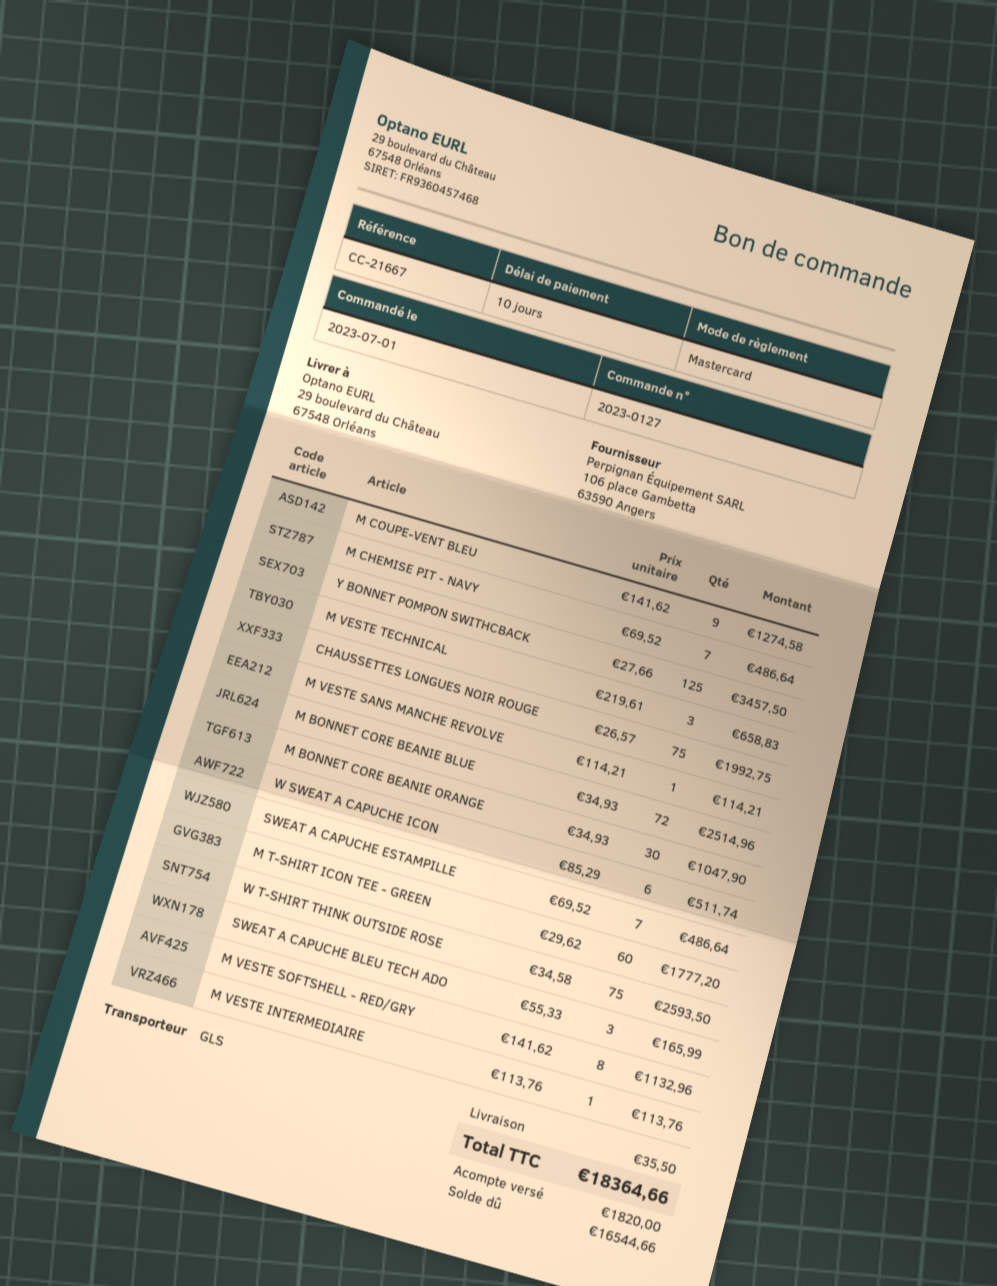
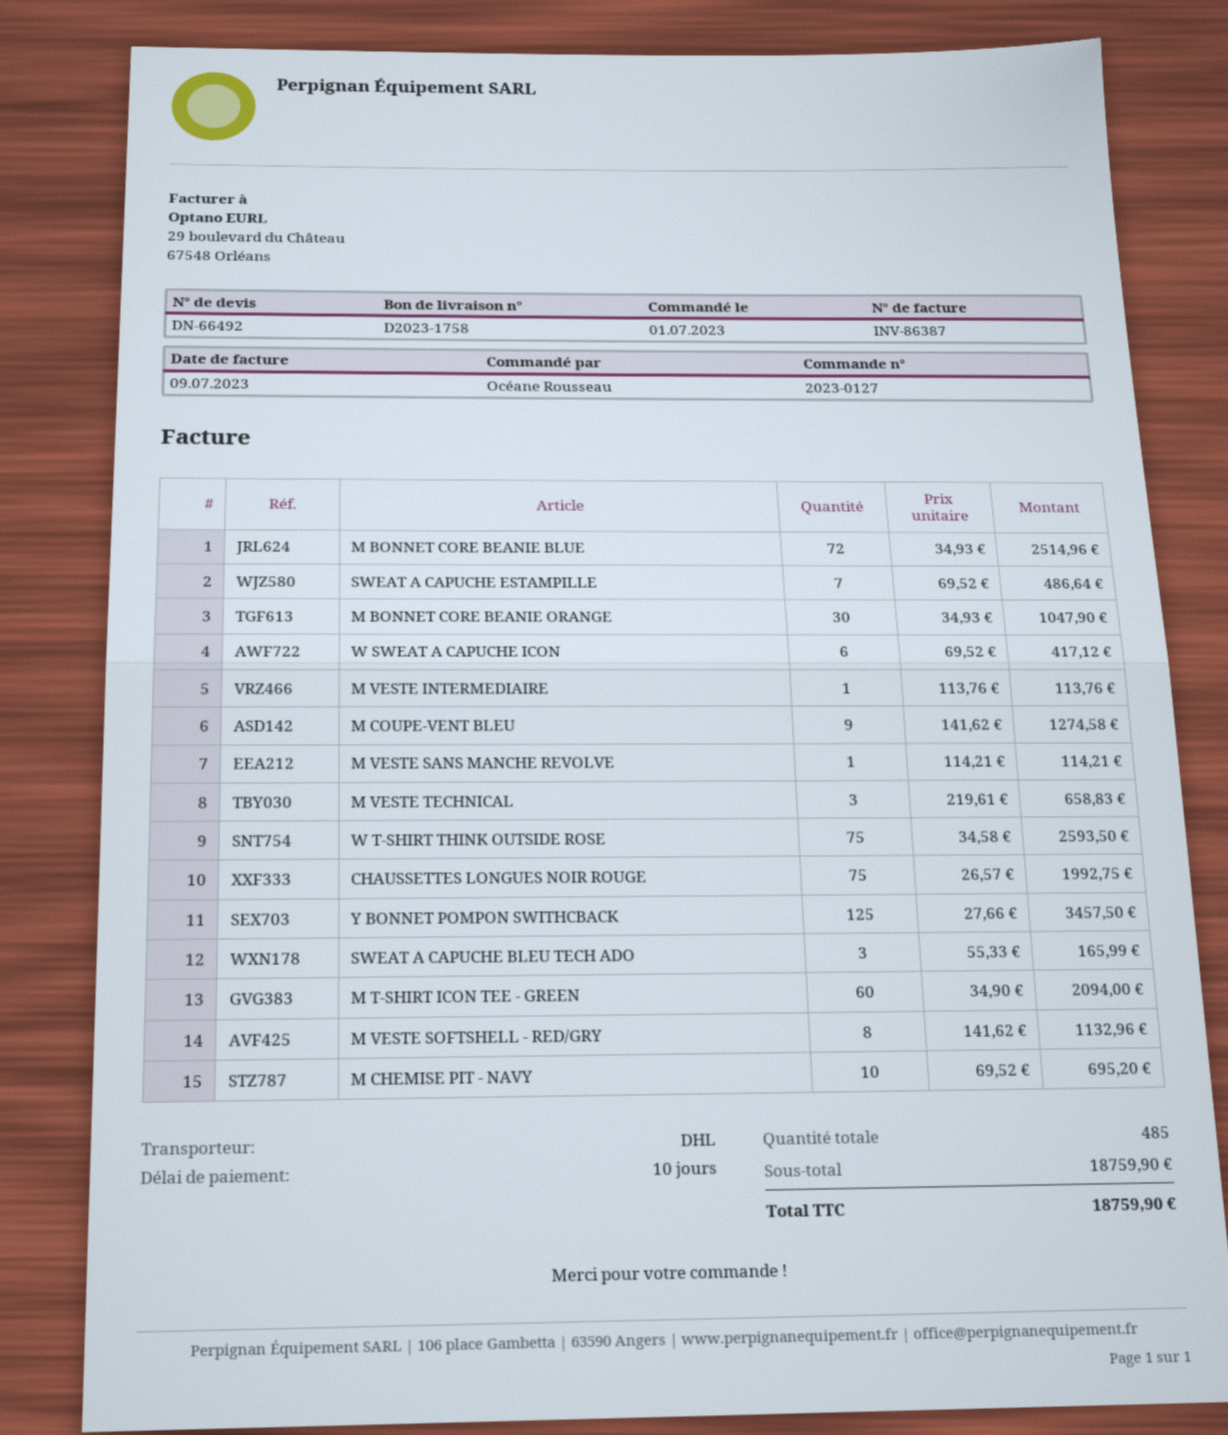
shipping method: GLS -> DHL
M CHEMISE PIT - NAVY: 7 x 69.52 = 486.64 -> 10 x 69.52 = 695.20
W SWEAT A CAPUCHE ICON: 6 x 85.29 = 511.74 -> 6 x 69.52 = 417.12
M T-SHIRT ICON TEE - GREEN: 60 x 29.62 = 1777.20 -> 60 x 34.90 = 2094.00
shipping: 35.50 -> none
total: 18364.66 -> 18759.90

